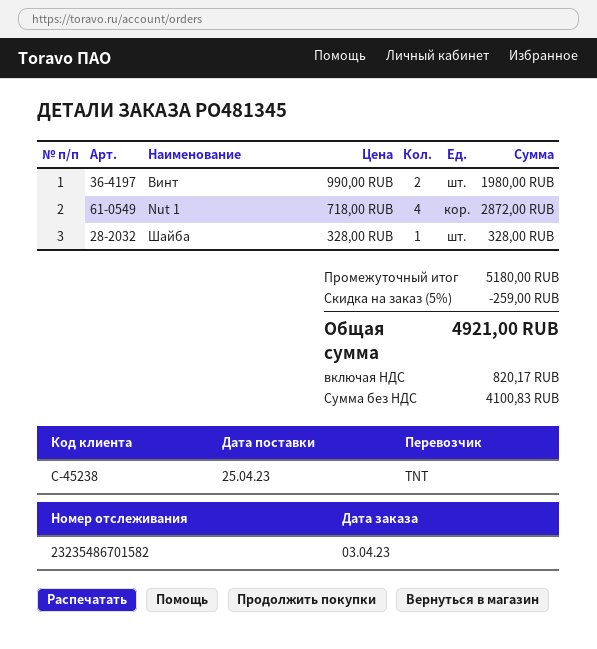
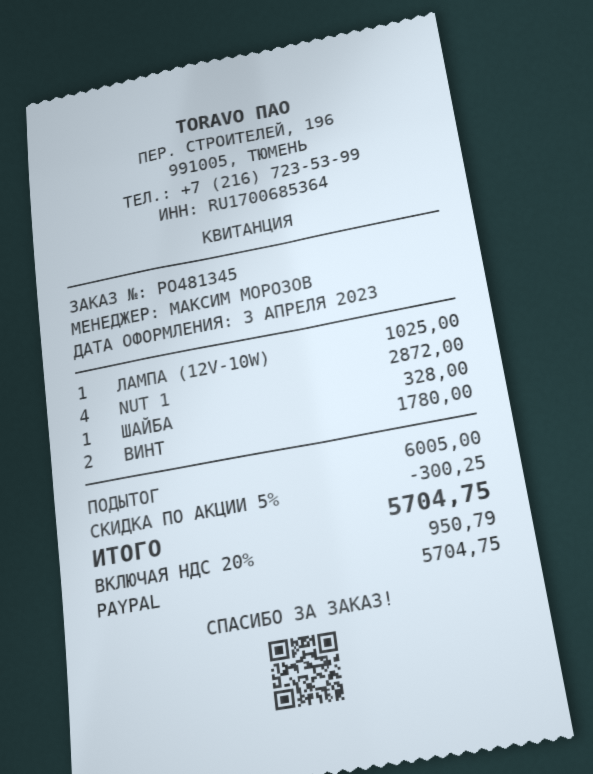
Винт: 2 for 1980.00 -> 2 for 1780.00
ЛАМПА (12V-10W): none -> 1 for 1025.00
subtotal: 5180.00 -> 6005.00
discount: 5% = 259.00 -> 5% = 300.25
tax: 820.17 -> 950.79
total: 4921.00 -> 5704.75

